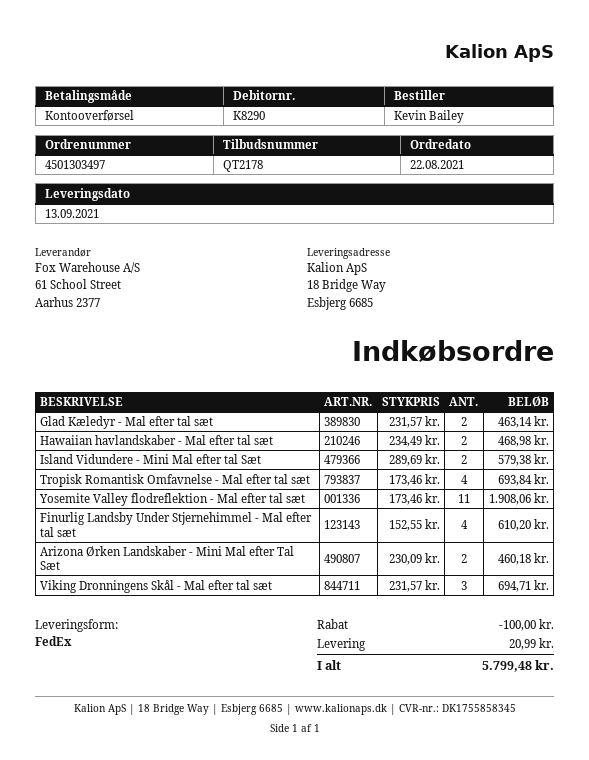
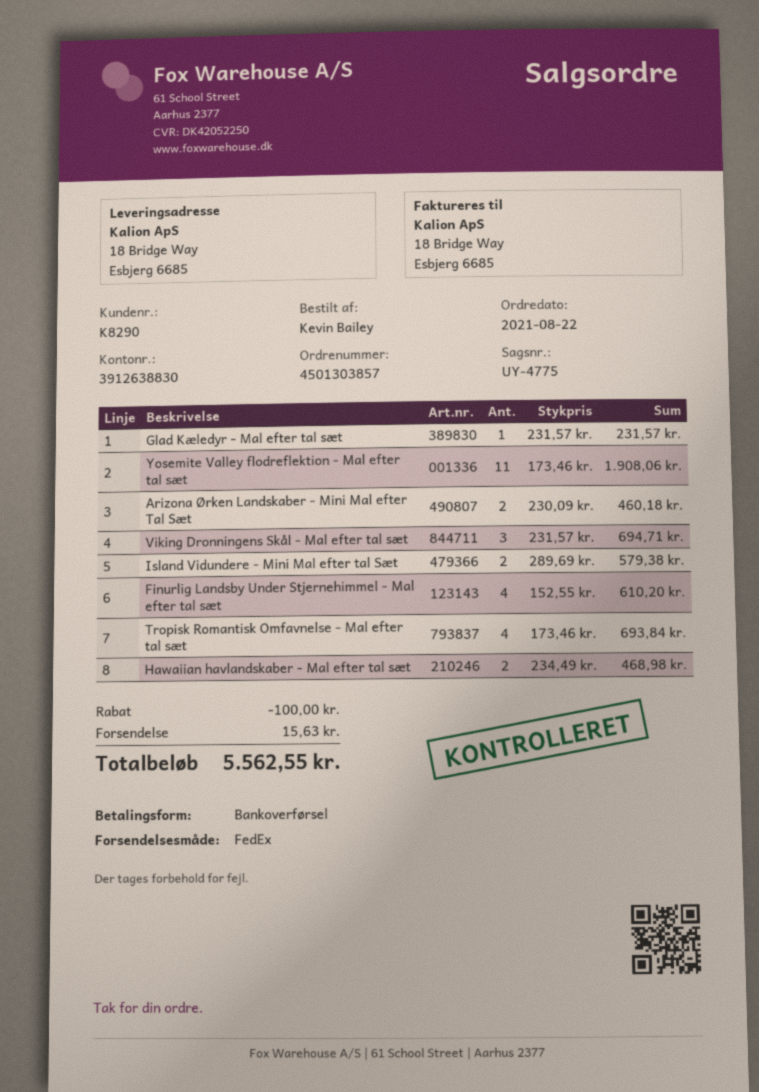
order number: 4501303497 -> 4501303857
Glad Kæledyr - Mal efter tal sæt: 2 x 231.57 = 463.14 -> 1 x 231.57 = 231.57
shipping: 20.99 -> 15.63
total: 5799.48 -> 5562.55

